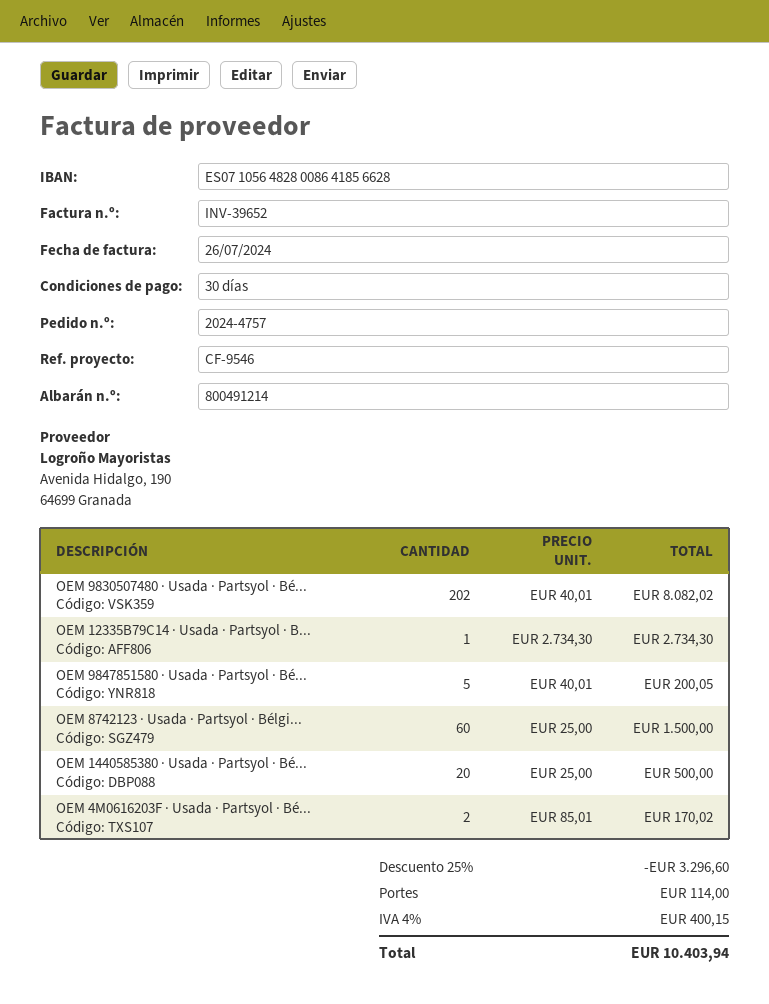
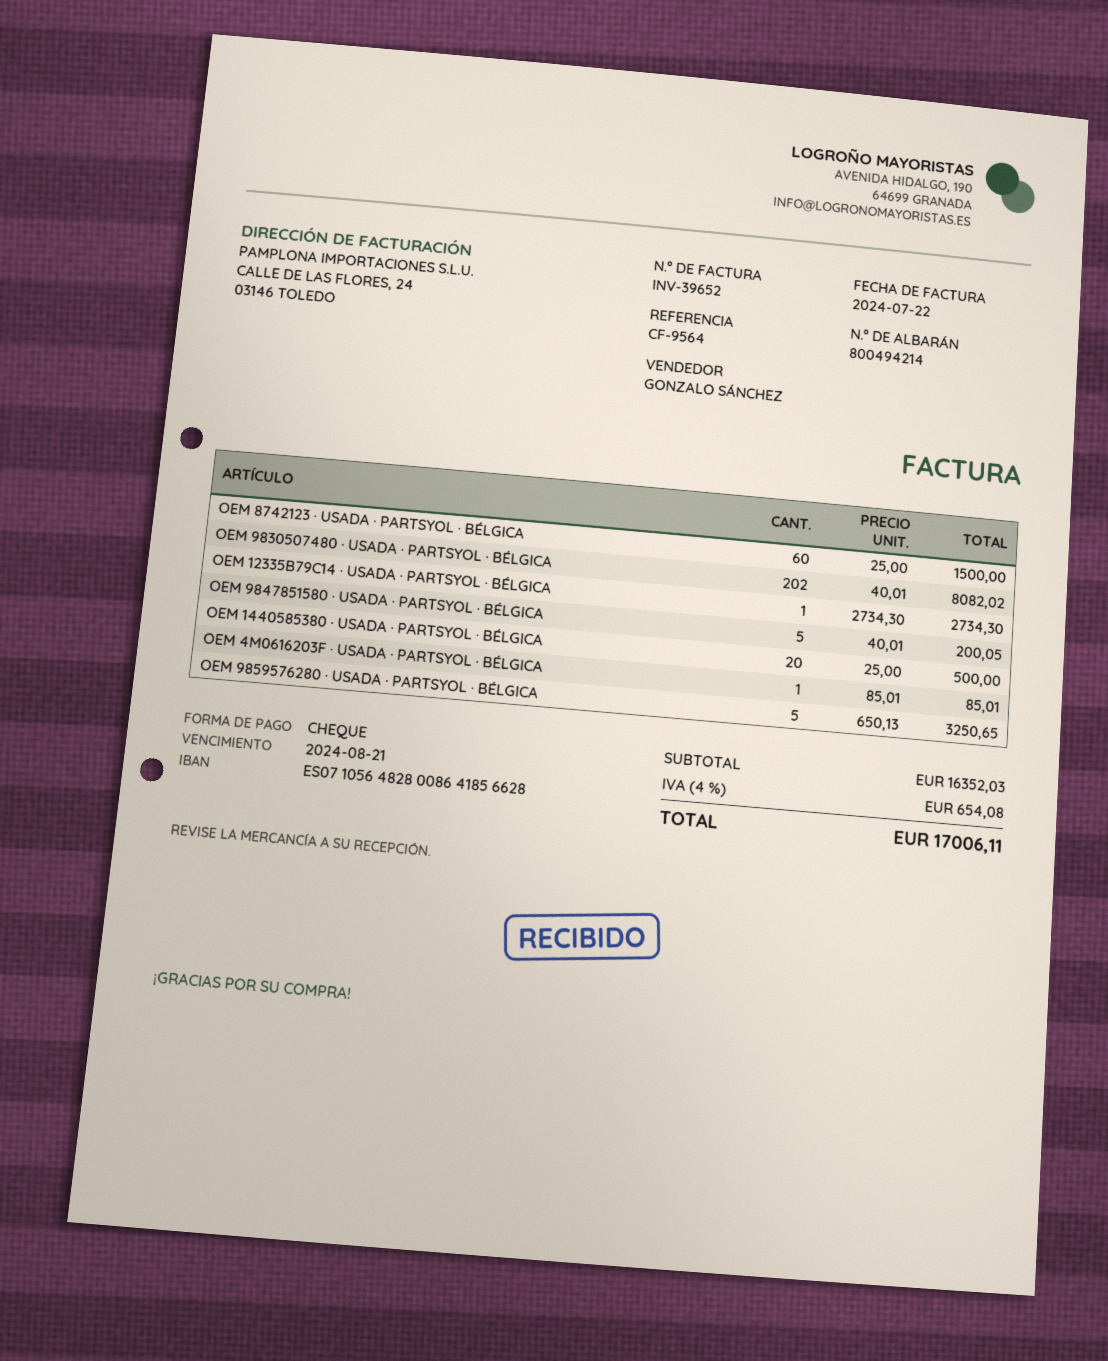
delivery note number: 800491214 -> 800494214
invoice date: 2024-07-26 -> 2024-07-22
reference: CF-9546 -> CF-9564
OEM 4M0616203F · Usada · Partsyol · Bé...: 2 x 85.01 = 170.02 -> 1 x 85.01 = 85.01
OEM 9859576280 · USADA · PARTSYOL · BÉLGICA: none -> 5 x 650.13 = 3250.65
discount: 25% = 3296.60 -> none
shipping: 114.00 -> none
tax: 4% = 400.15 -> 4% = 654.08
total: 10403.94 -> 17006.11

